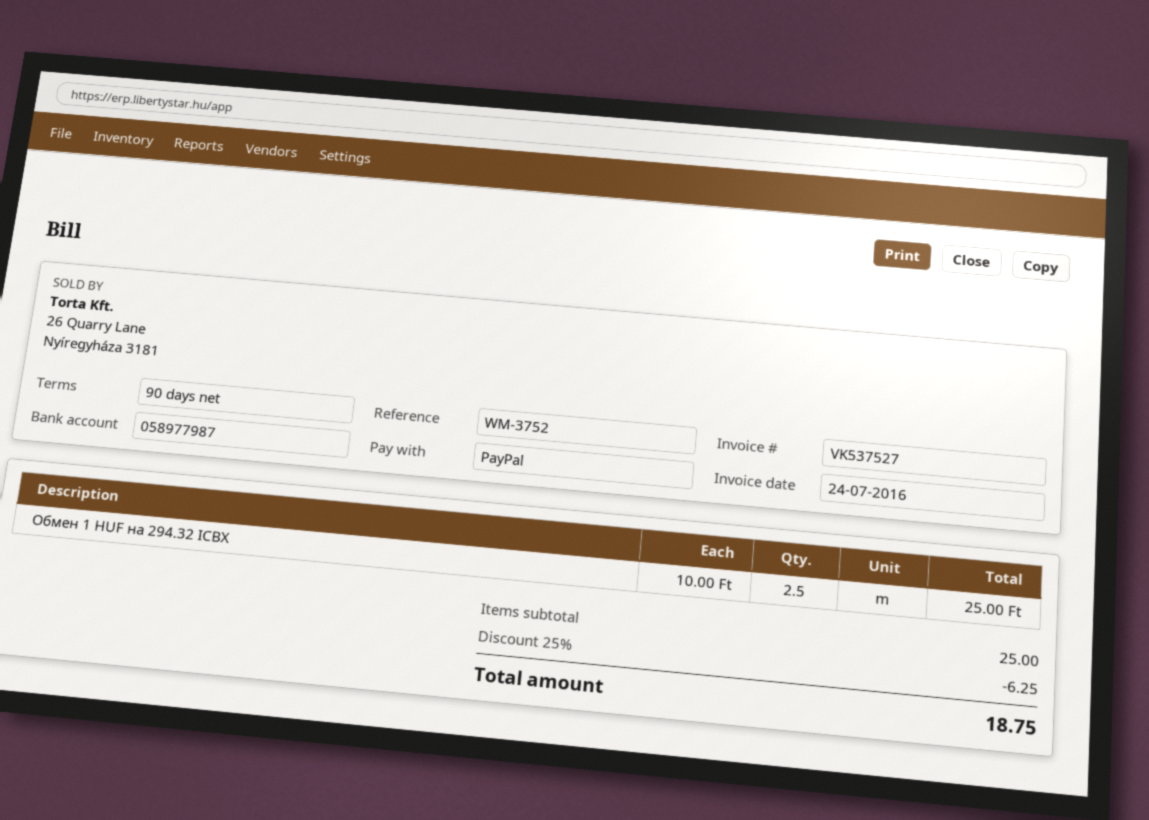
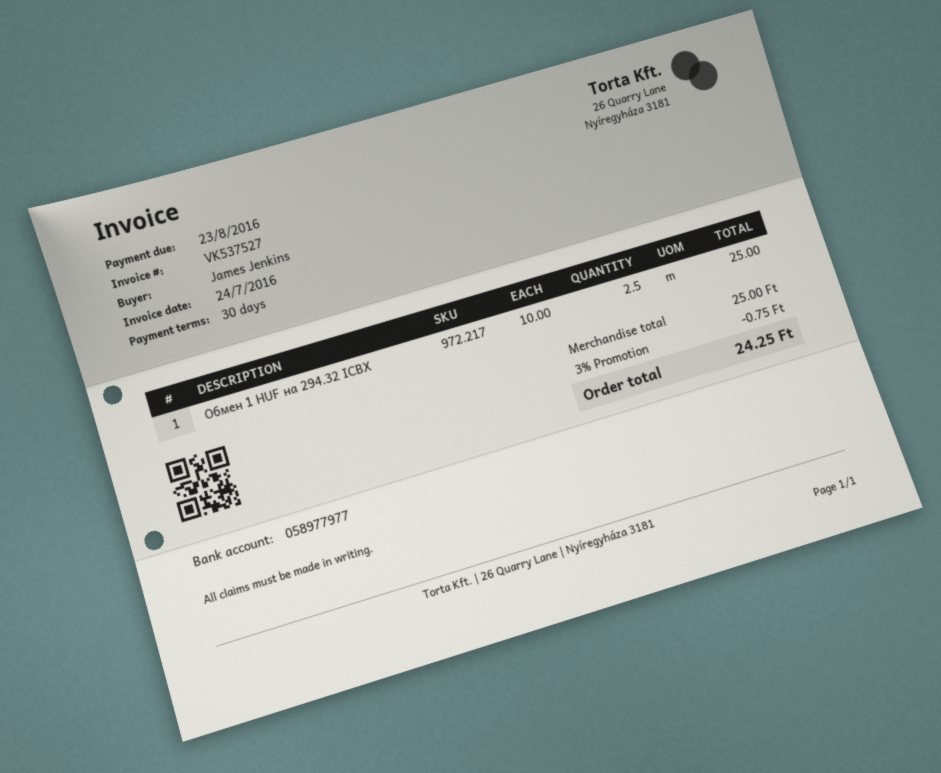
payment terms: 90 days -> 30 days
bank account: 058977987 -> 058977977
discount: 25% = 6.25 -> 3% = 0.75
total: 18.75 -> 24.25

